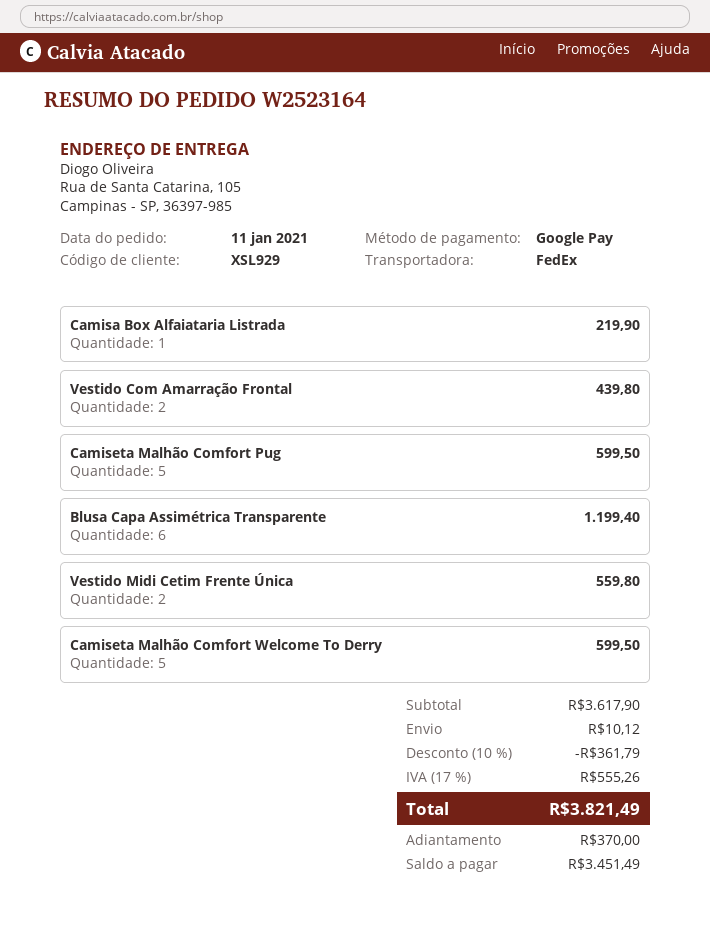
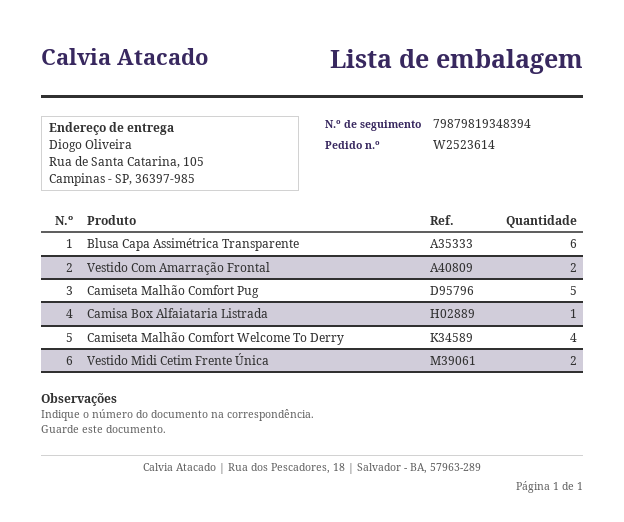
order number: W2523164 -> W2523614
Camiseta Malhão Comfort Welcome To Derry: 5 -> 4

